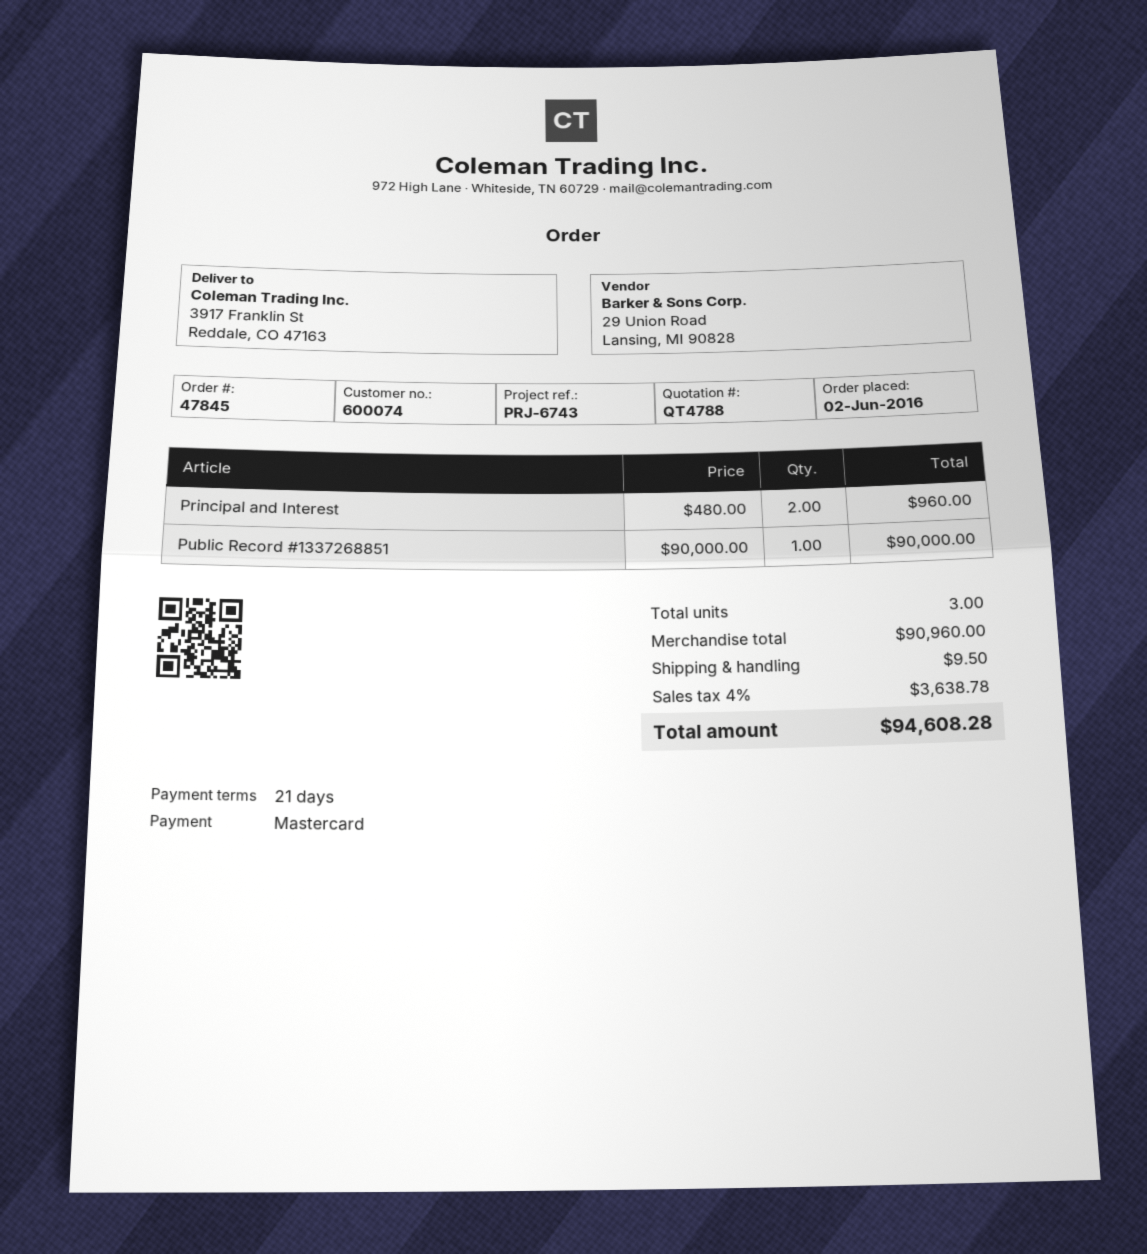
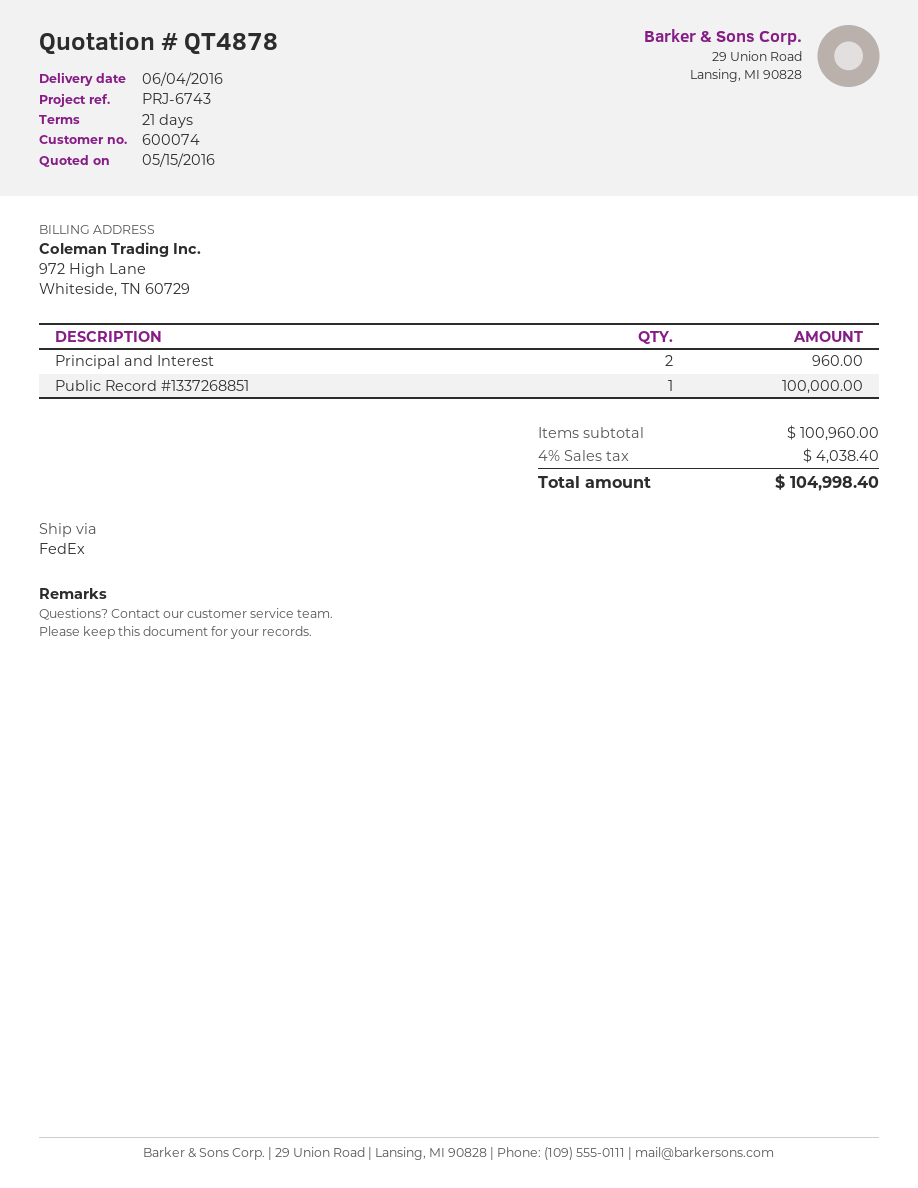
quote number: QT4788 -> QT4878
Public Record #1337268851: 1 for 90000.00 -> 1 for 100000.00
subtotal: 90960.00 -> 100960.00
shipping: 9.50 -> none
tax: 4% = 3638.78 -> 4% = 4038.40
total: 94608.28 -> 104998.40

